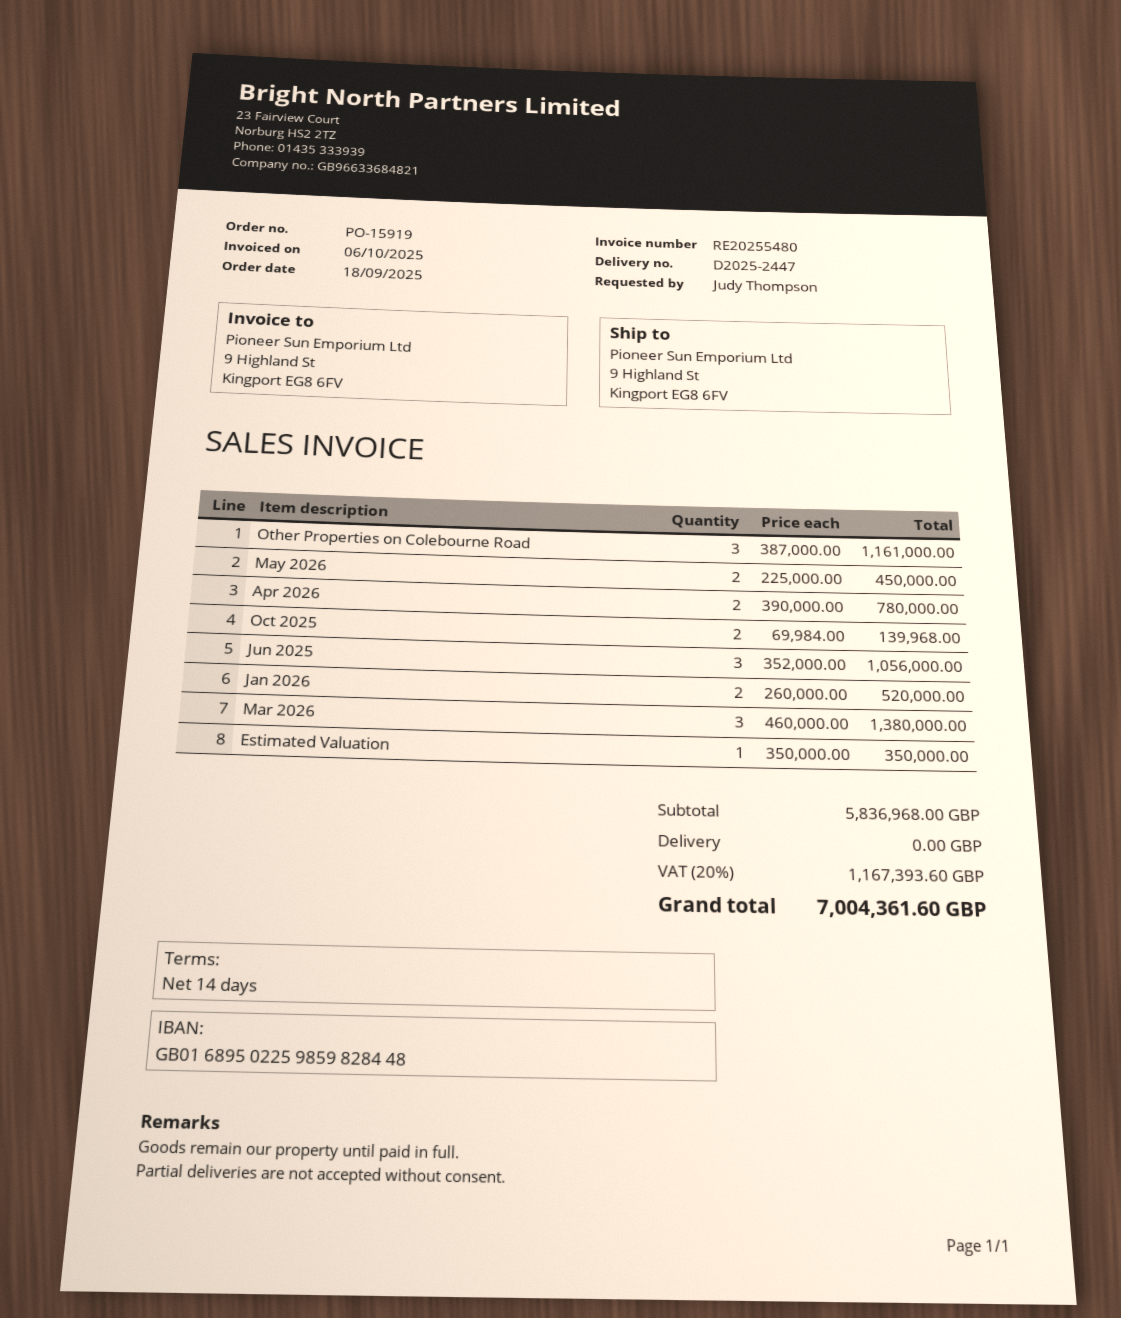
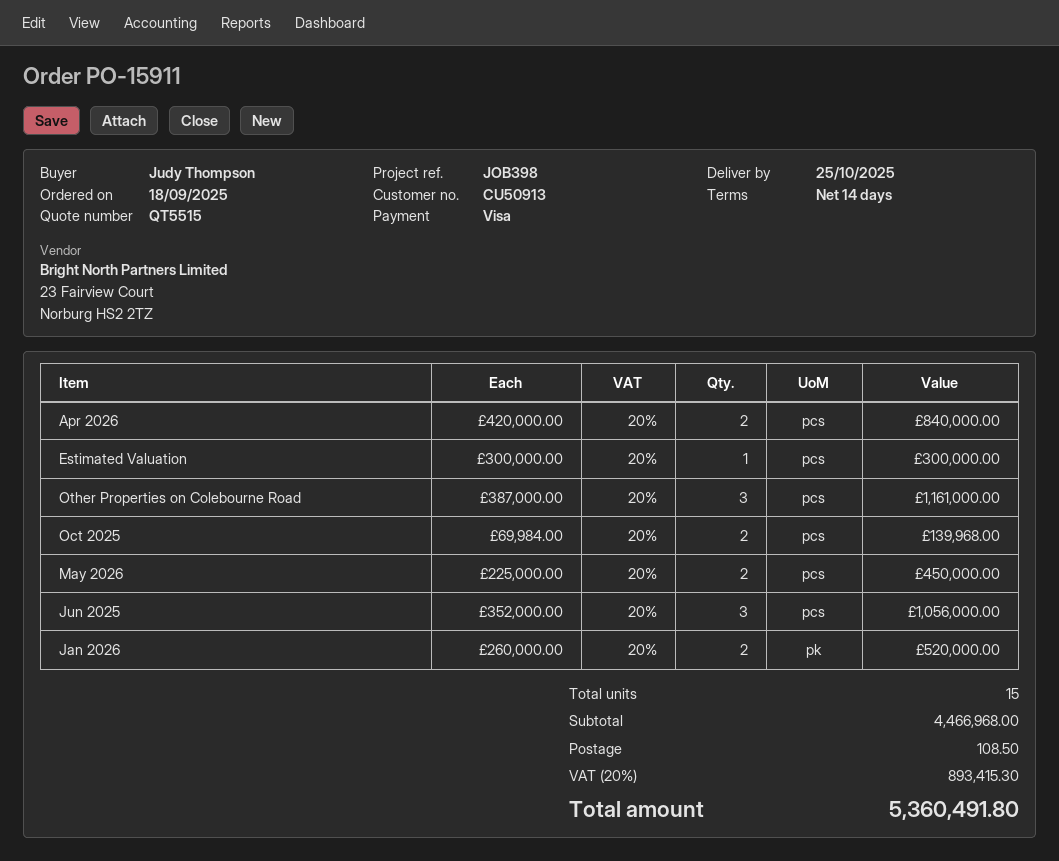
order number: PO-15919 -> PO-15911
Apr 2026: 2 x 390000.00 = 780000.00 -> 2 x 420000.00 = 840000.00
Mar 2026: 3 x 460000.00 = 1380000.00 -> none
Estimated Valuation: 1 x 350000.00 = 350000.00 -> 1 x 300000.00 = 300000.00
subtotal: 5836968.00 -> 4466968.00
shipping: 0.00 -> 108.50
tax: 20% = 1167393.60 -> 20% = 893415.30
total: 7004361.60 -> 5360491.80

